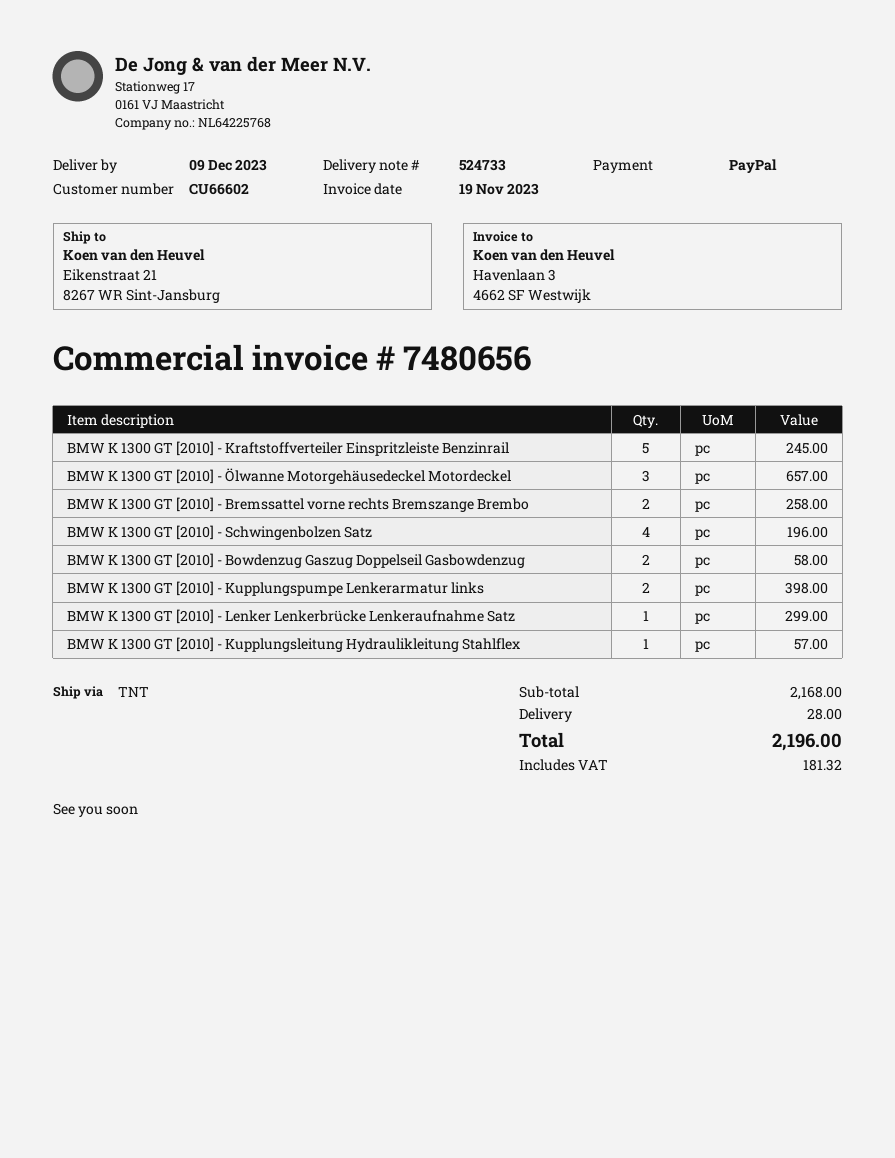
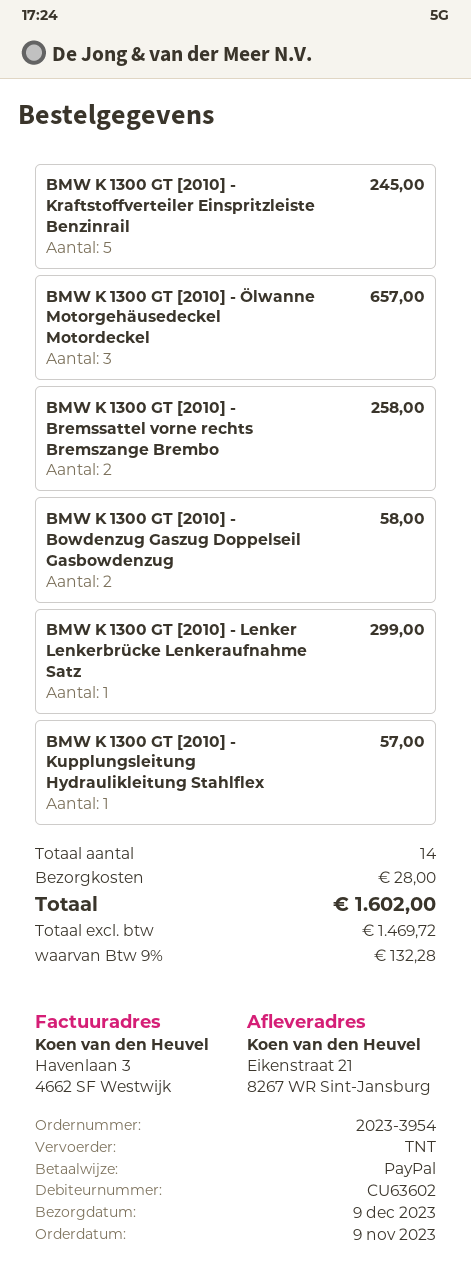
customer number: CU66602 -> CU63602
BMW K 1300 GT [2010] - Schwingenbolzen Satz: 4 for 196.00 -> none
BMW K 1300 GT [2010] - Kupplungspumpe Lenkerarmatur links: 2 for 398.00 -> none
tax: 181.32 -> 132.28
total: 2196.00 -> 1602.00

